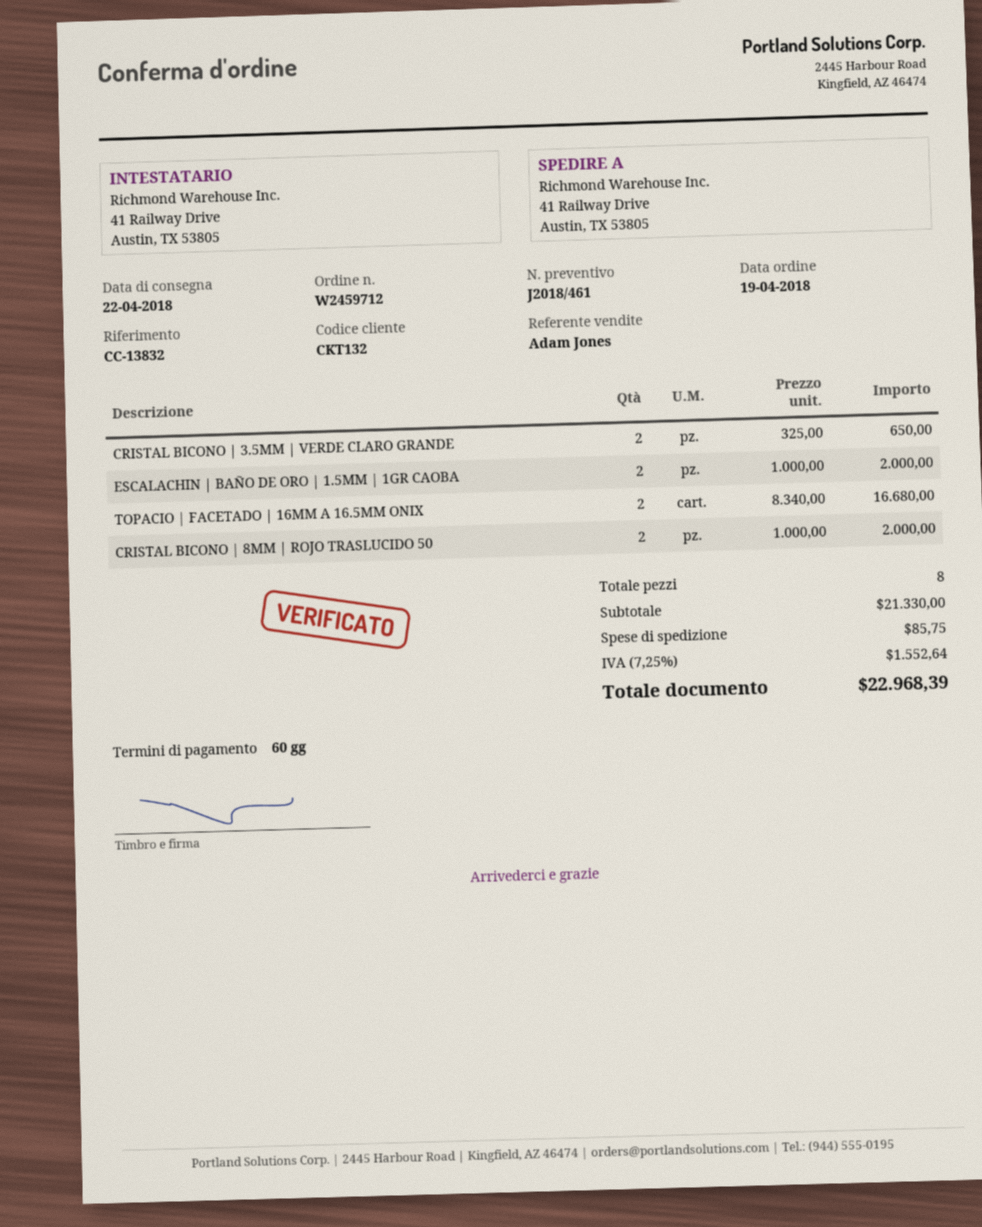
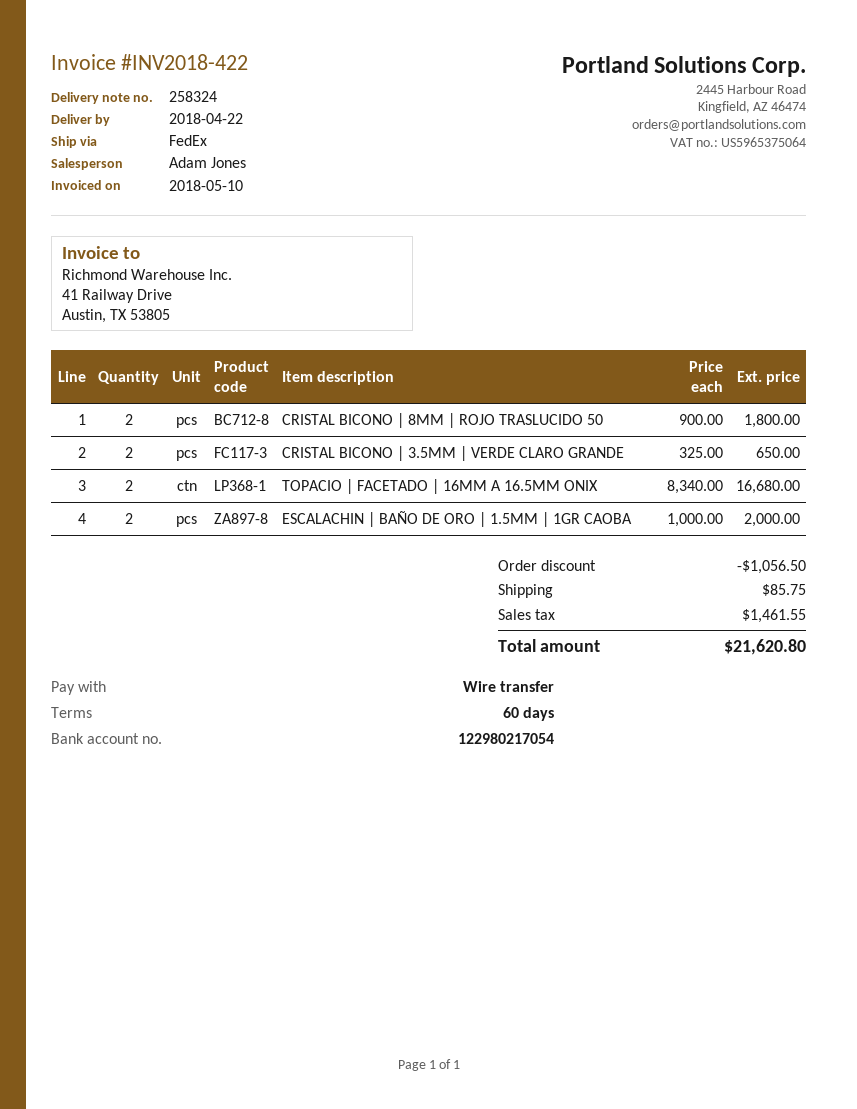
CRISTAL BICONO | 8MM | ROJO TRASLUCIDO 50: 2 x 1000.00 = 2000.00 -> 2 x 900.00 = 1800.00
discount: none -> 1056.50
tax: 1552.64 -> 1461.55
total: 22968.39 -> 21620.80

